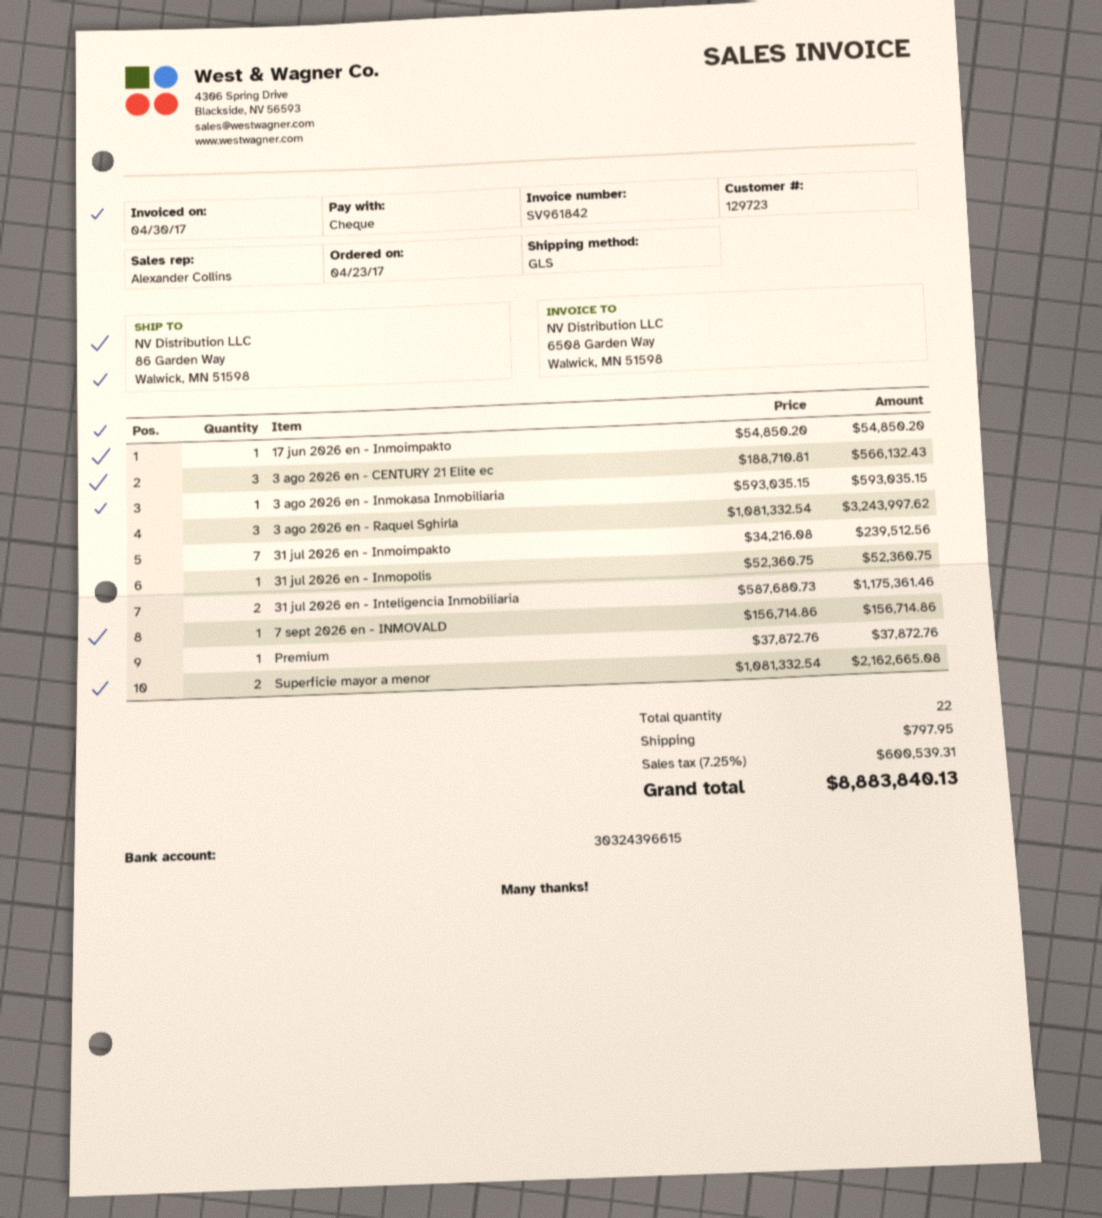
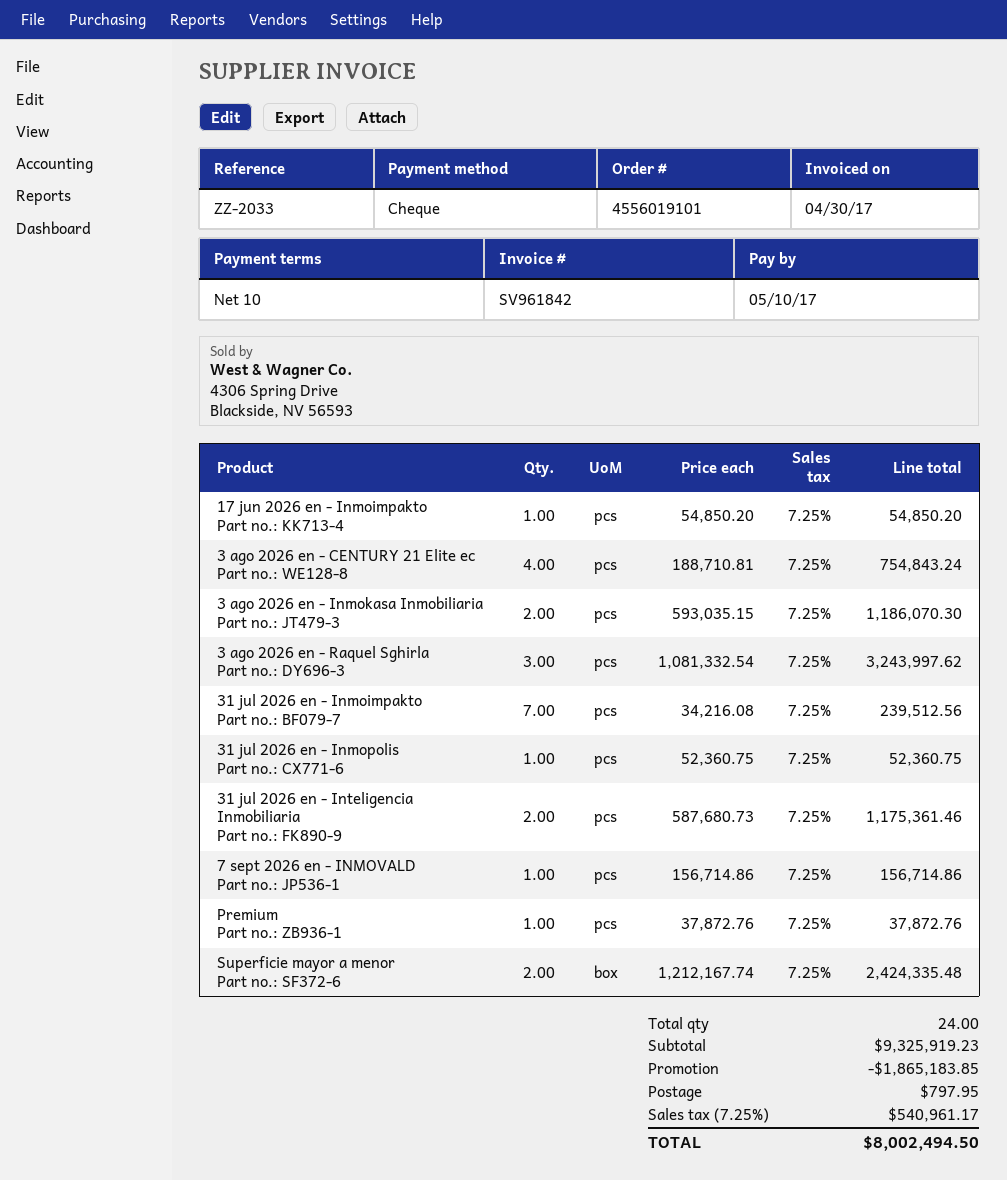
3 ago 2026 en - CENTURY 21 Elite ec: 3 x 188710.81 = 566132.43 -> 4 x 188710.81 = 754843.24
3 ago 2026 en - Inmokasa Inmobiliaria: 1 x 593035.15 = 593035.15 -> 2 x 593035.15 = 1186070.30
Superficie mayor a menor: 2 x 1081332.54 = 2162665.08 -> 2 x 1212167.74 = 2424335.48
total quantity: 22 -> 24
discount: none -> 1865183.85
tax: 7.25% = 600539.31 -> 7.25% = 540961.17
total: 8883840.13 -> 8002494.50

